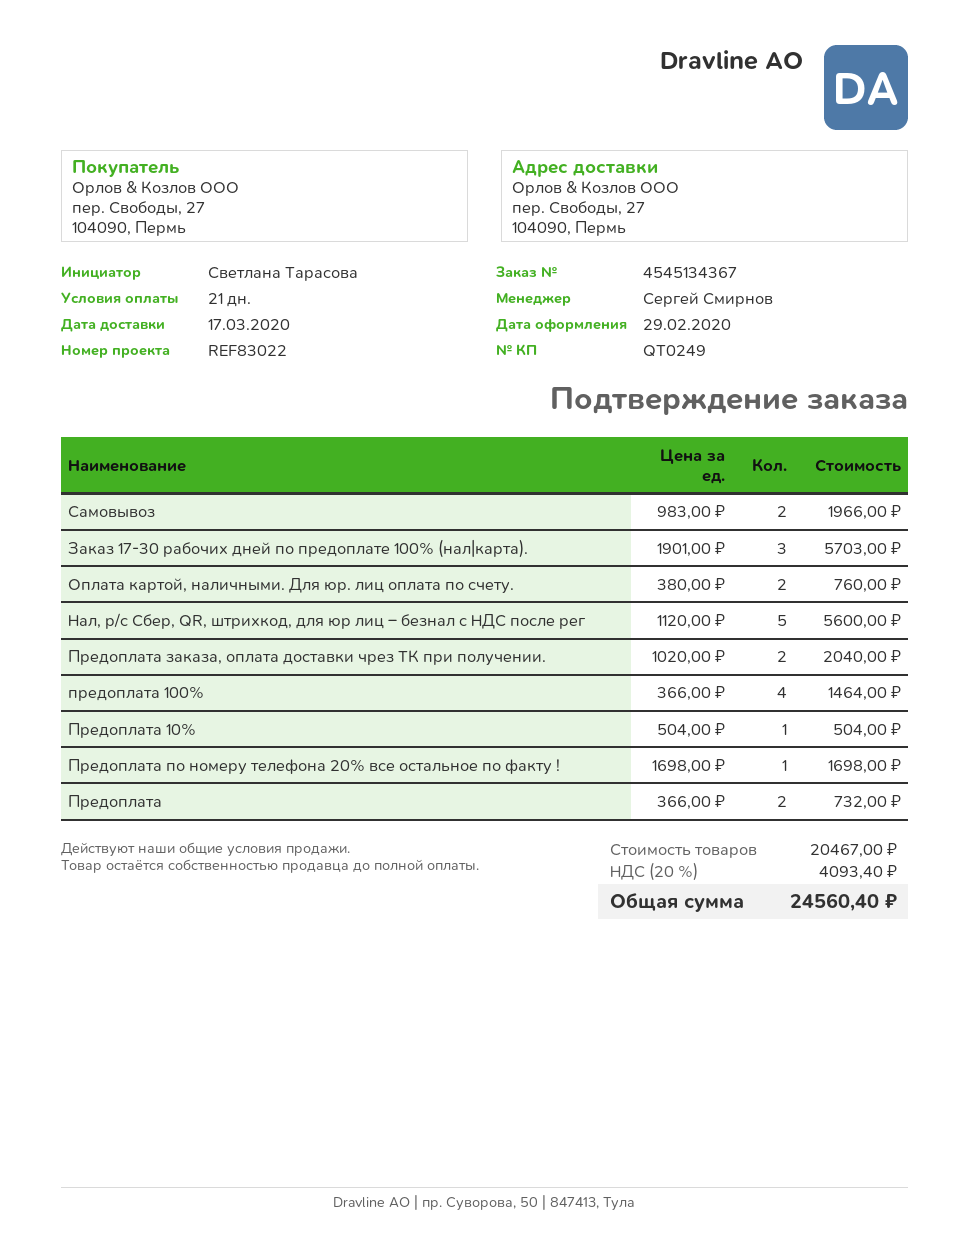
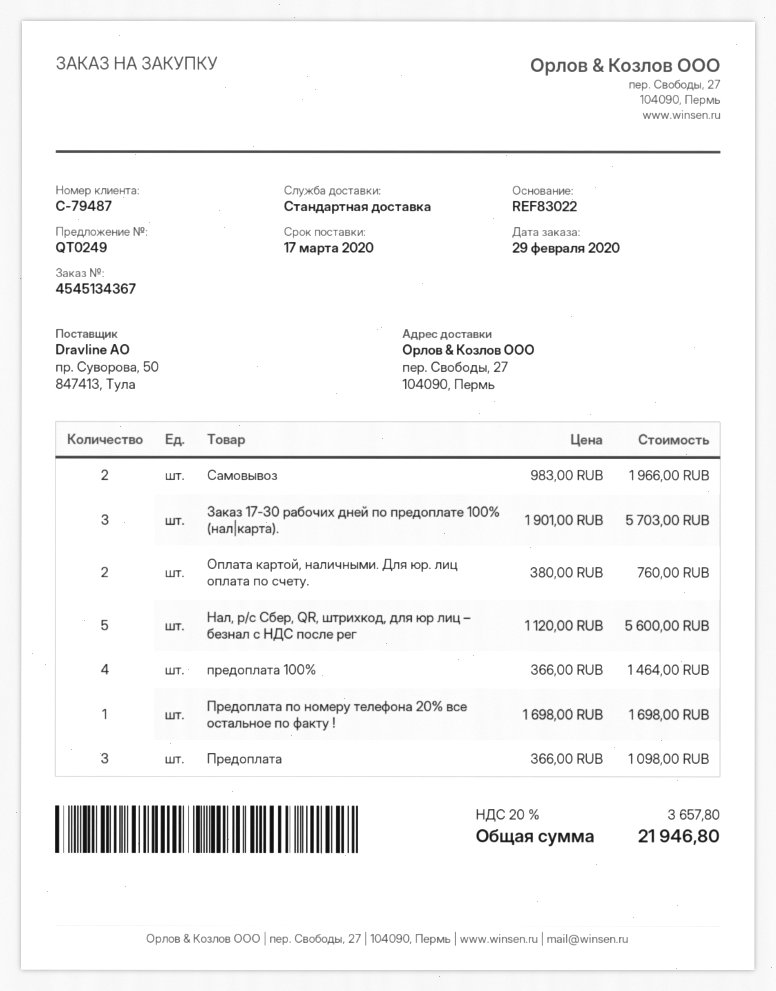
Предоплата заказа, оплата доставки чрез ТК при получении.: 2 x 1020.00 = 2040.00 -> none
Предоплата 10%: 1 x 504.00 = 504.00 -> none
Предоплата: 2 x 366.00 = 732.00 -> 3 x 366.00 = 1098.00
tax: 20% = 4093.40 -> 20% = 3657.80
total: 24560.40 -> 21946.80

